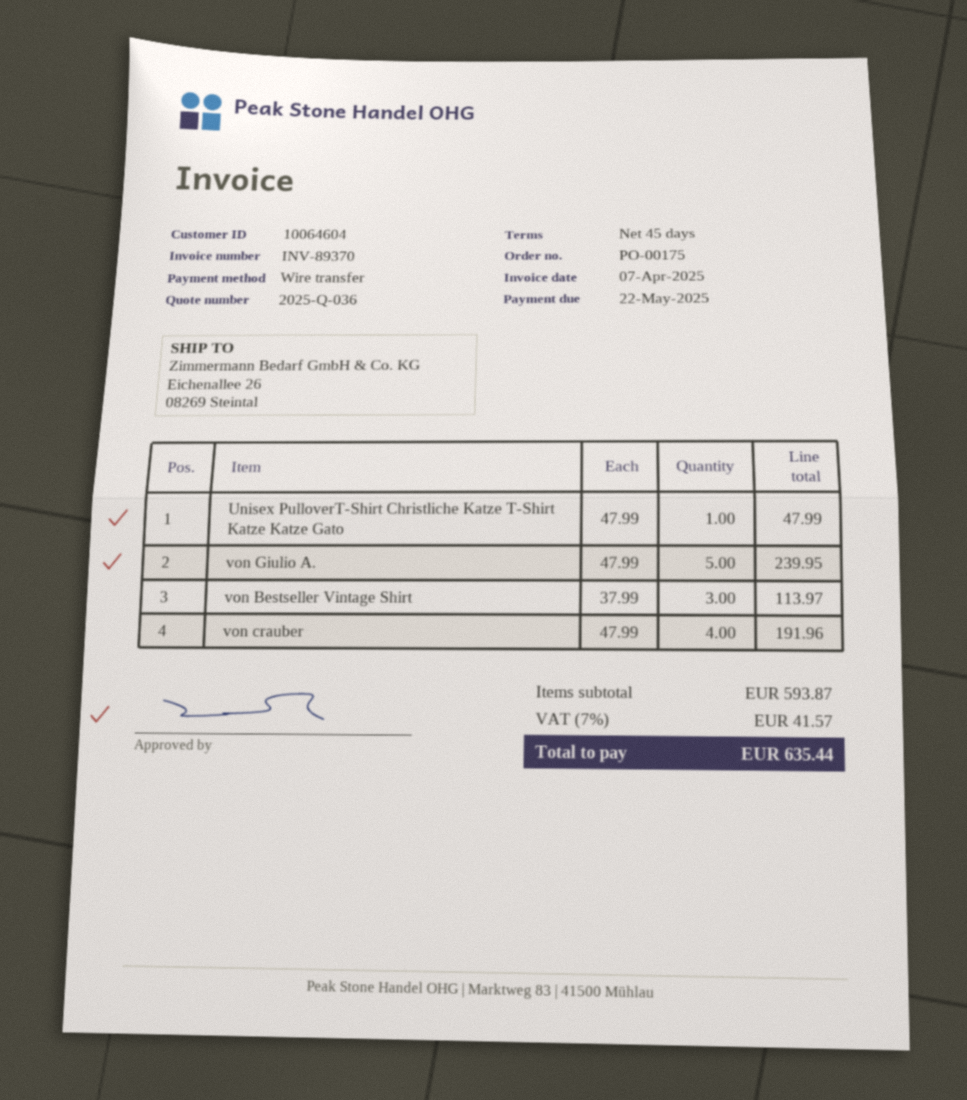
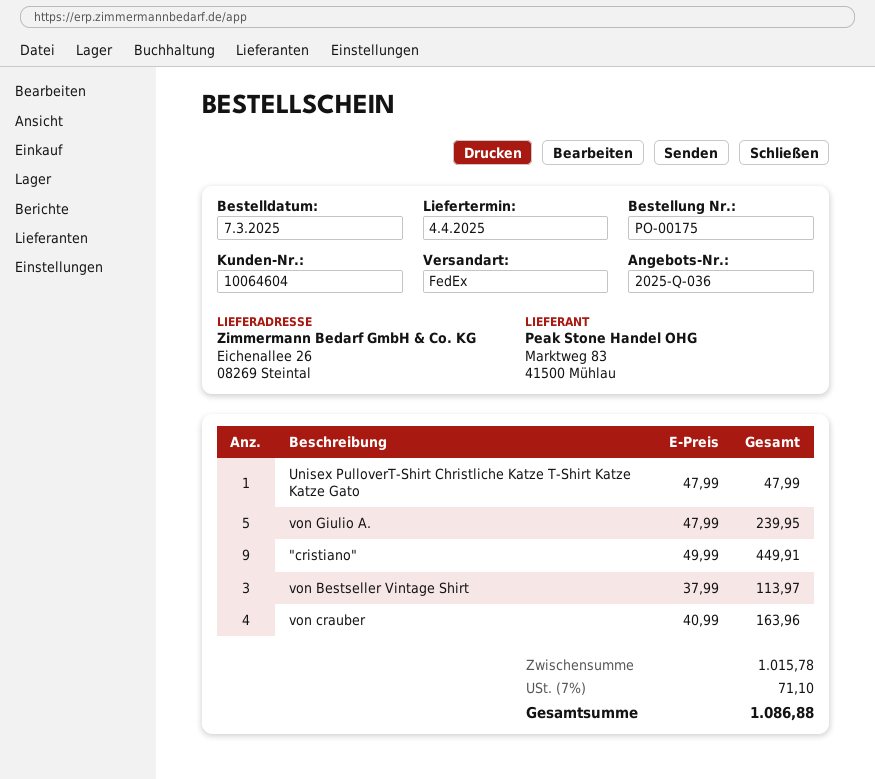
von crauber: 4 x 47.99 = 191.96 -> 4 x 40.99 = 163.96
"cristiano": none -> 9 x 49.99 = 449.91
subtotal: 593.87 -> 1015.78
tax: 7% = 41.57 -> 7% = 71.10
total: 635.44 -> 1086.88

